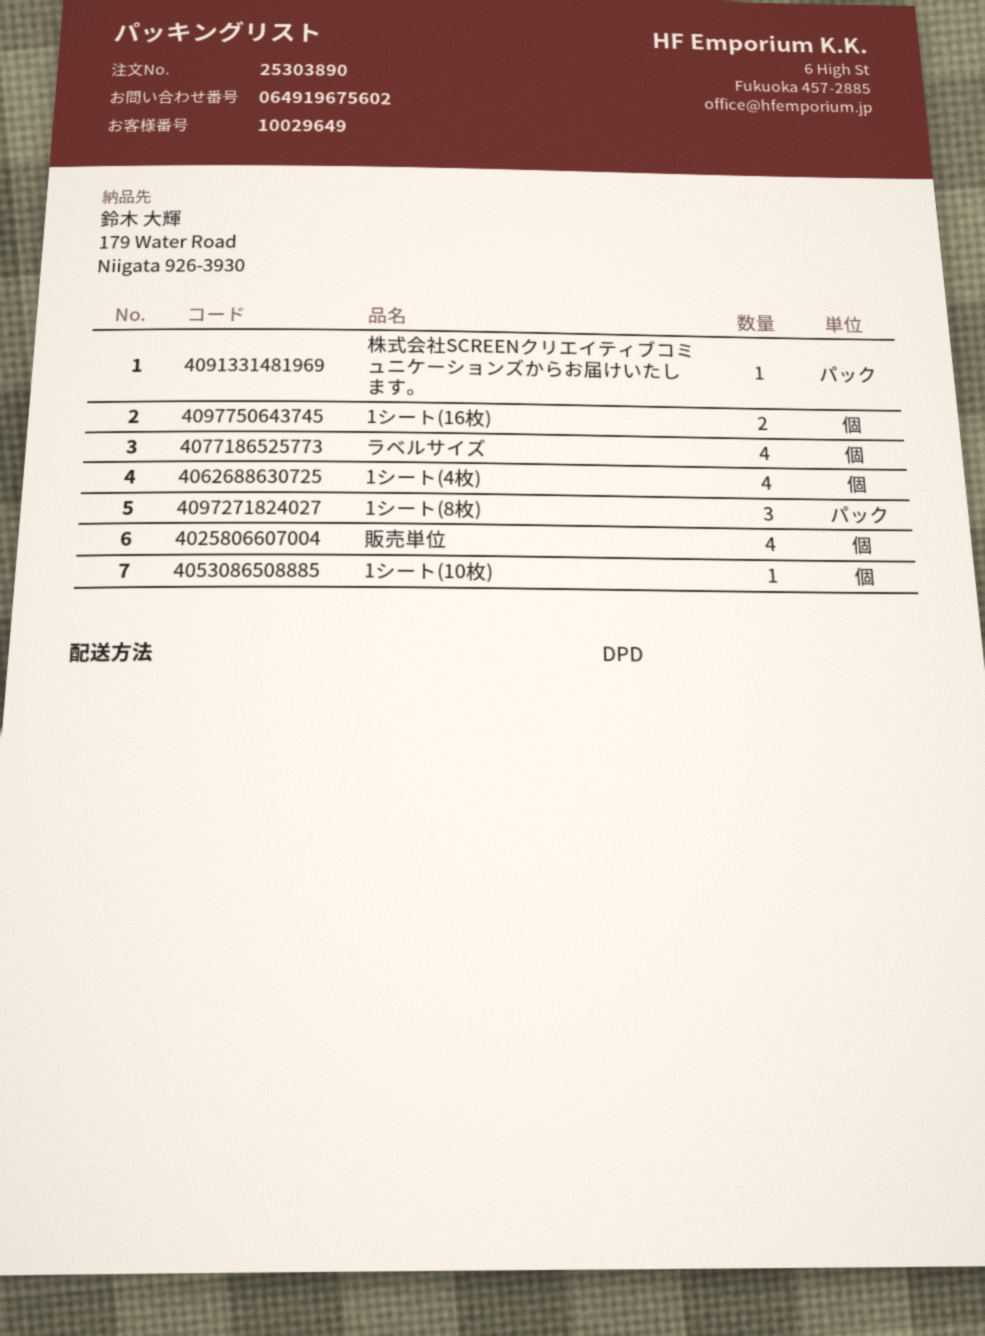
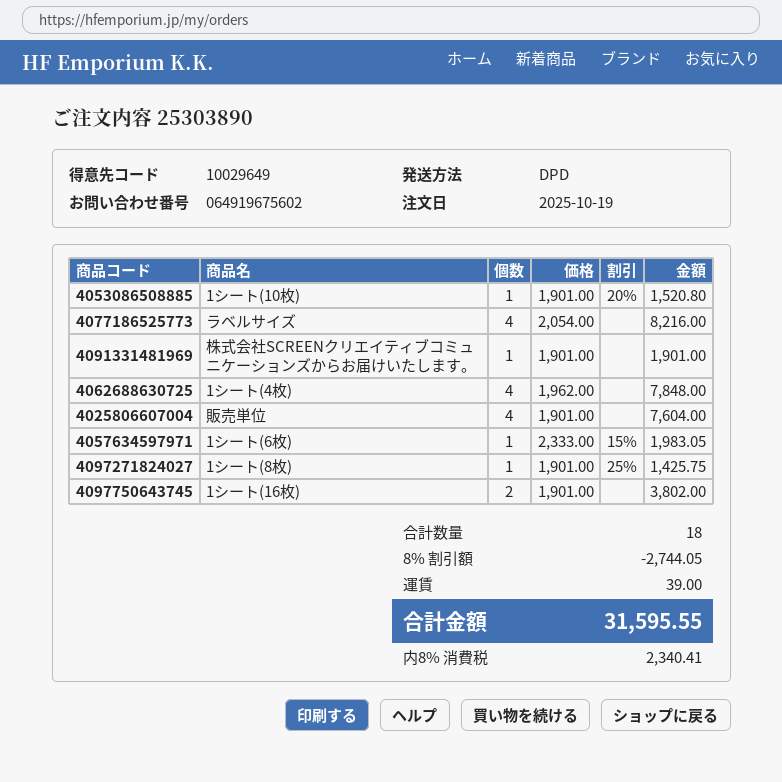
1シート(8枚): 3 -> 1
1シート(6枚): none -> 1

